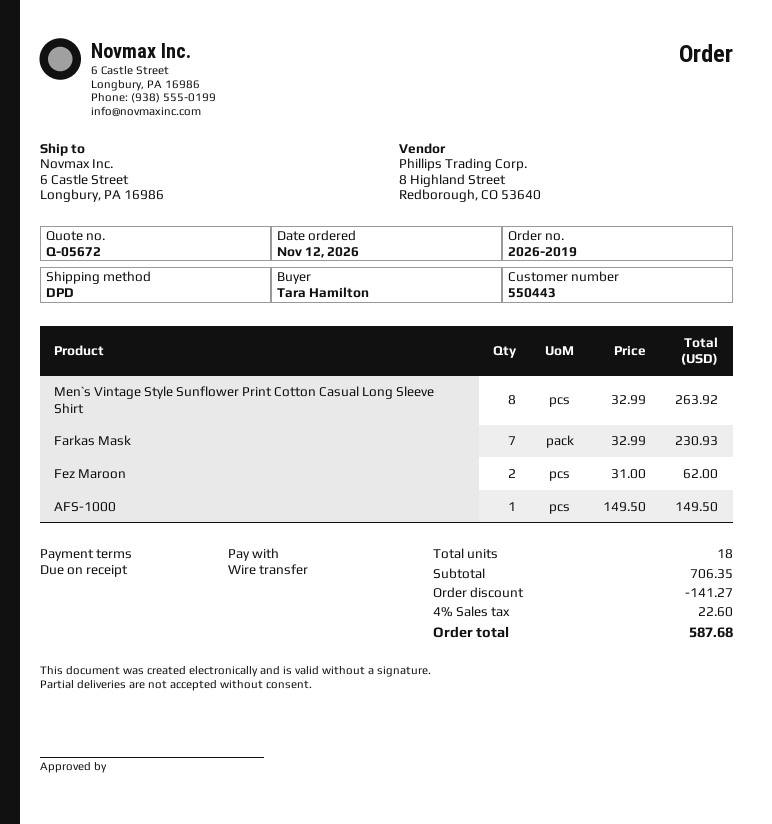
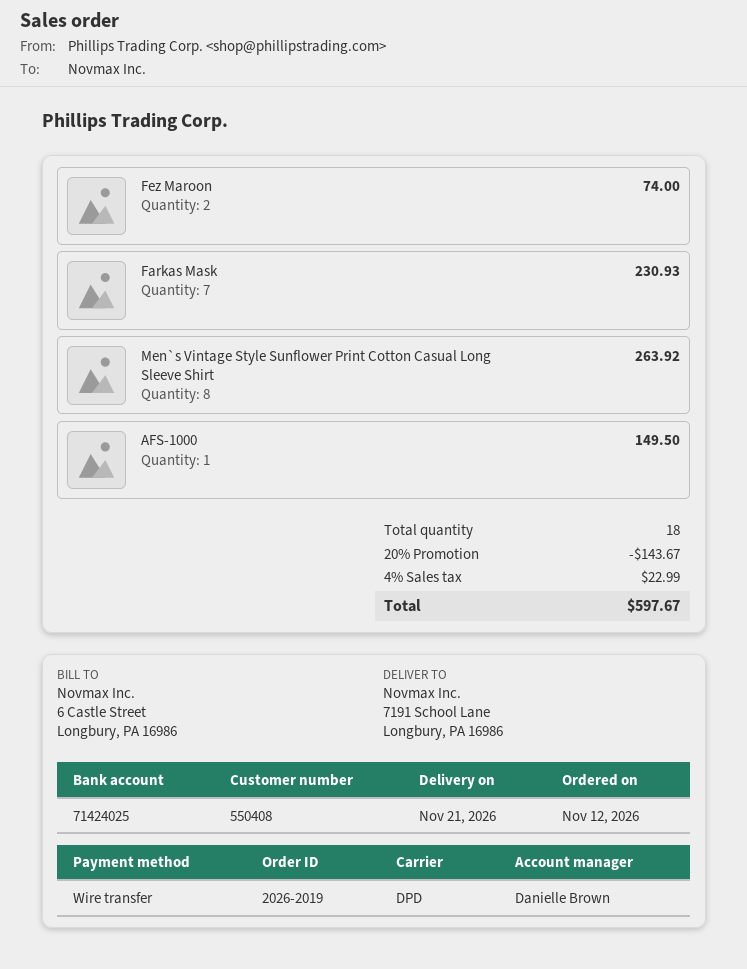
customer number: 550443 -> 550408
ship to: 6 Castle Street, Longbury, PA 16986 -> 7191 School Lane, Longbury, PA 16986
Fez Maroon: 2 for 62.00 -> 2 for 74.00
discount: 141.27 -> 143.67
tax: 4% = 22.60 -> 4% = 22.99
total: 587.68 -> 597.67

